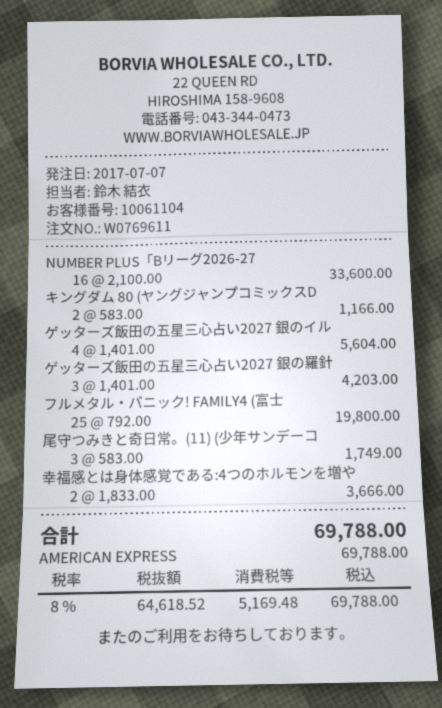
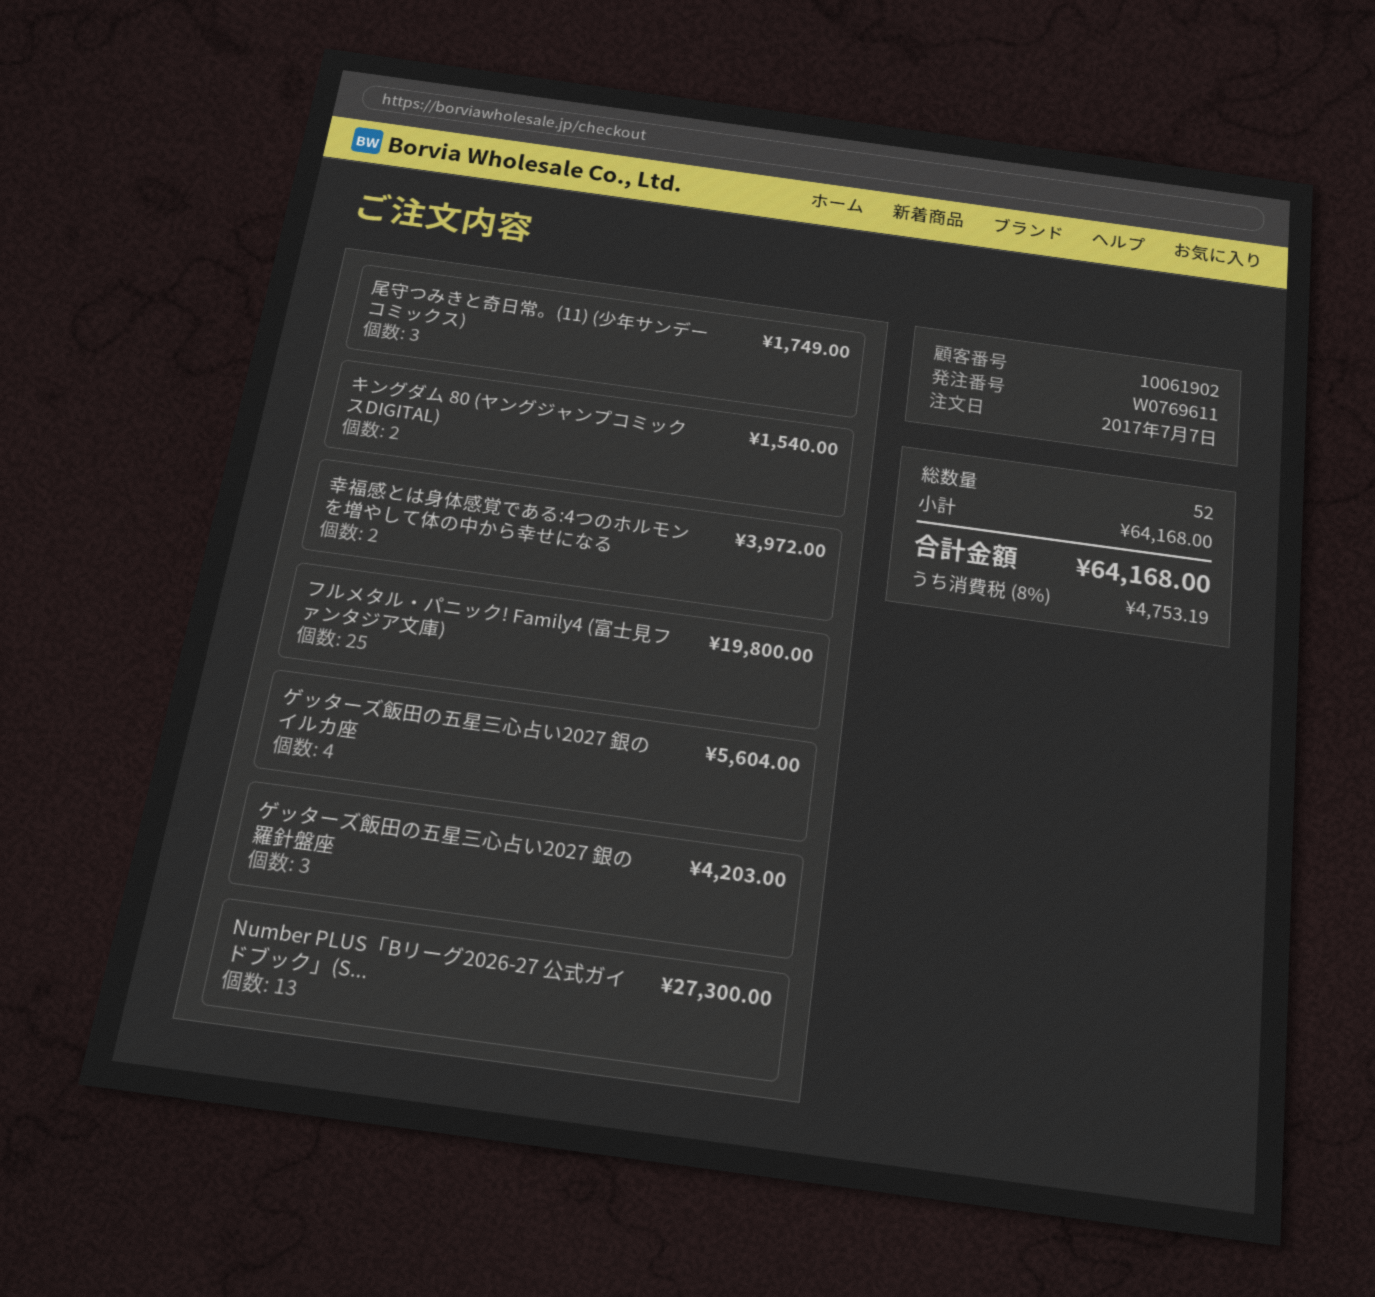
customer number: 10061104 -> 10061902
NUMBER PLUS「Bリーグ2026-27: 16 for 33600.00 -> 13 for 27300.00
キングダム 80 (ヤングジャンプコミックスD: 2 for 1166.00 -> 2 for 1540.00
幸福感とは身体感覚である:4つのホルモンを増や: 2 for 3666.00 -> 2 for 3972.00
tax: 8% = 5169.48 -> 8% = 4753.19
total: 69788.00 -> 64168.00

